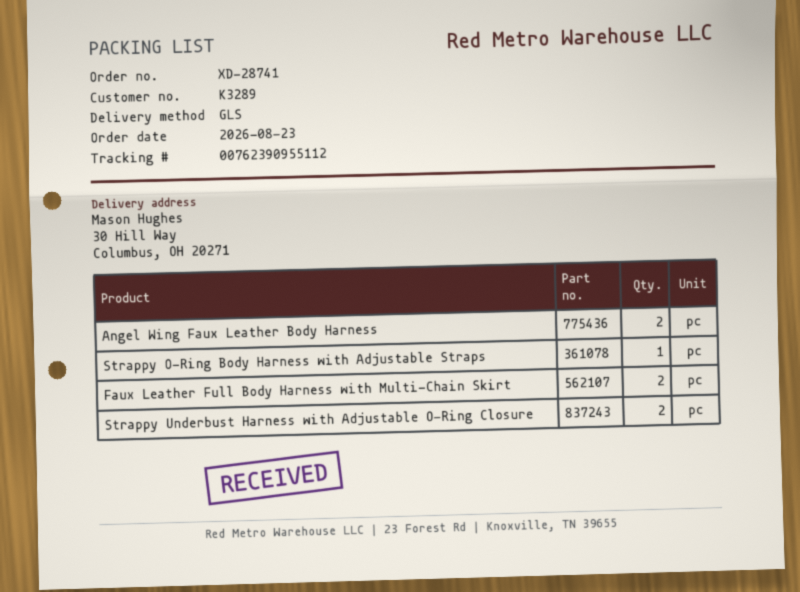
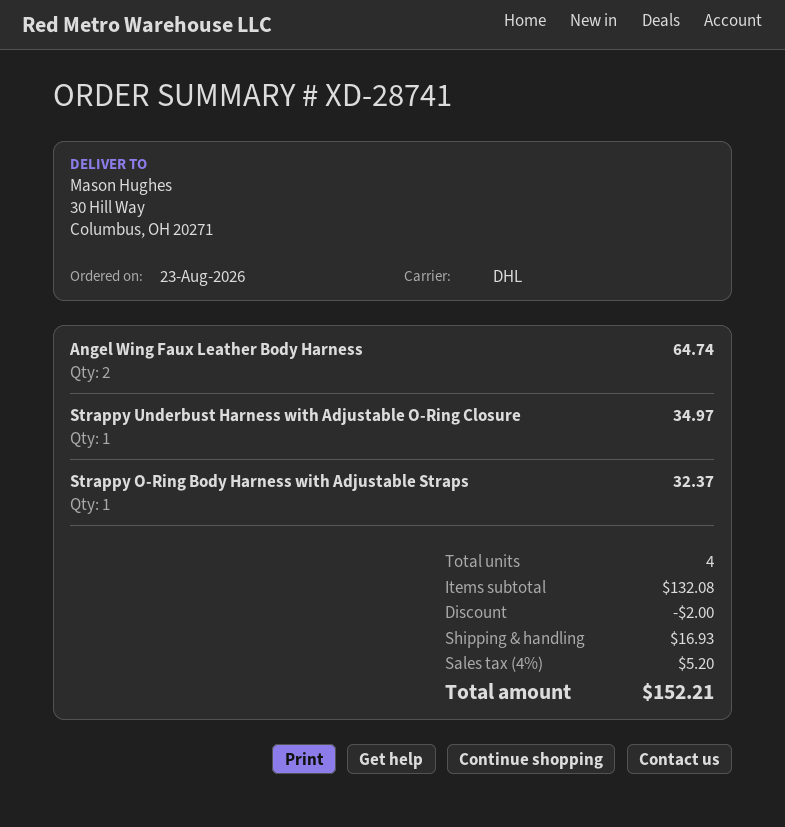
shipping method: GLS -> DHL
Faux Leather Full Body Harness with Multi-Chain Skirt: 2 -> none
Strappy Underbust Harness with Adjustable O-Ring Closure: 2 -> 1

